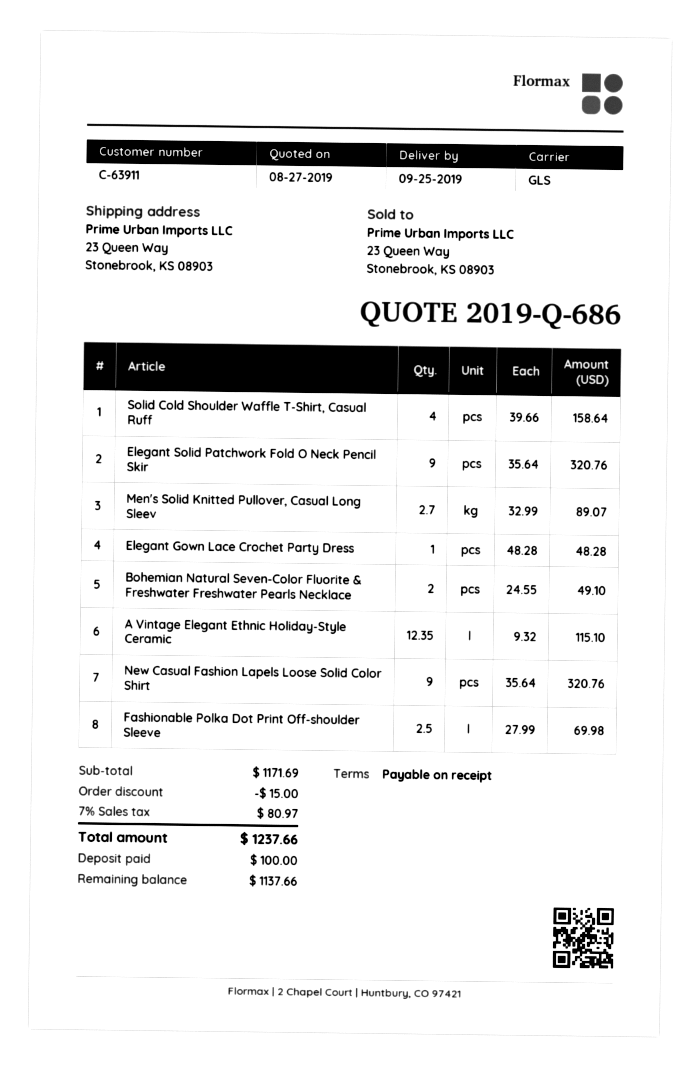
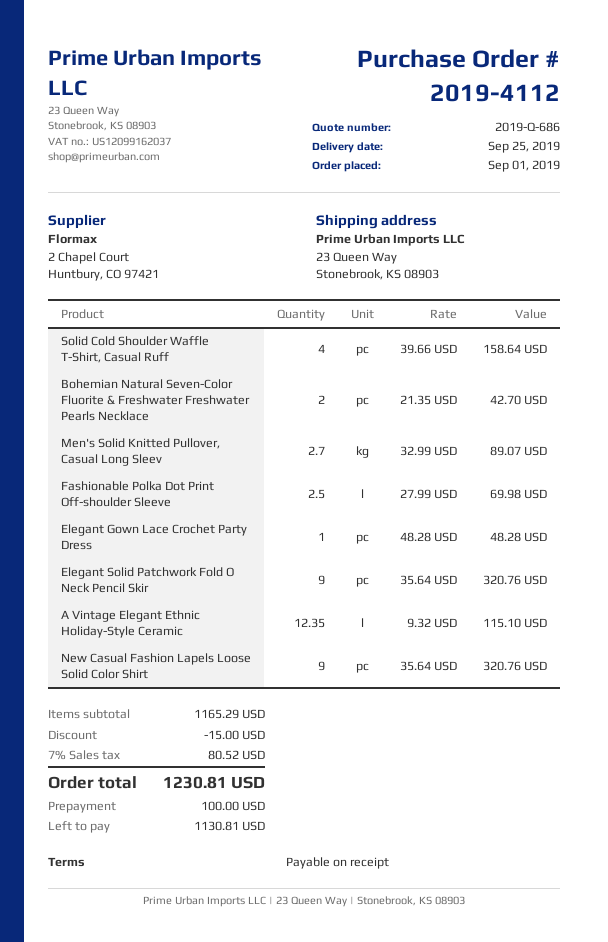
Bohemian Natural Seven-Color Fluorite & Freshwater Freshwater Pearls Necklace: 2 x 24.55 = 49.10 -> 2 x 21.35 = 42.70
subtotal: 1171.69 -> 1165.29
tax: 7% = 80.97 -> 7% = 80.52
total: 1237.66 -> 1230.81
balance: 1137.66 -> 1130.81

